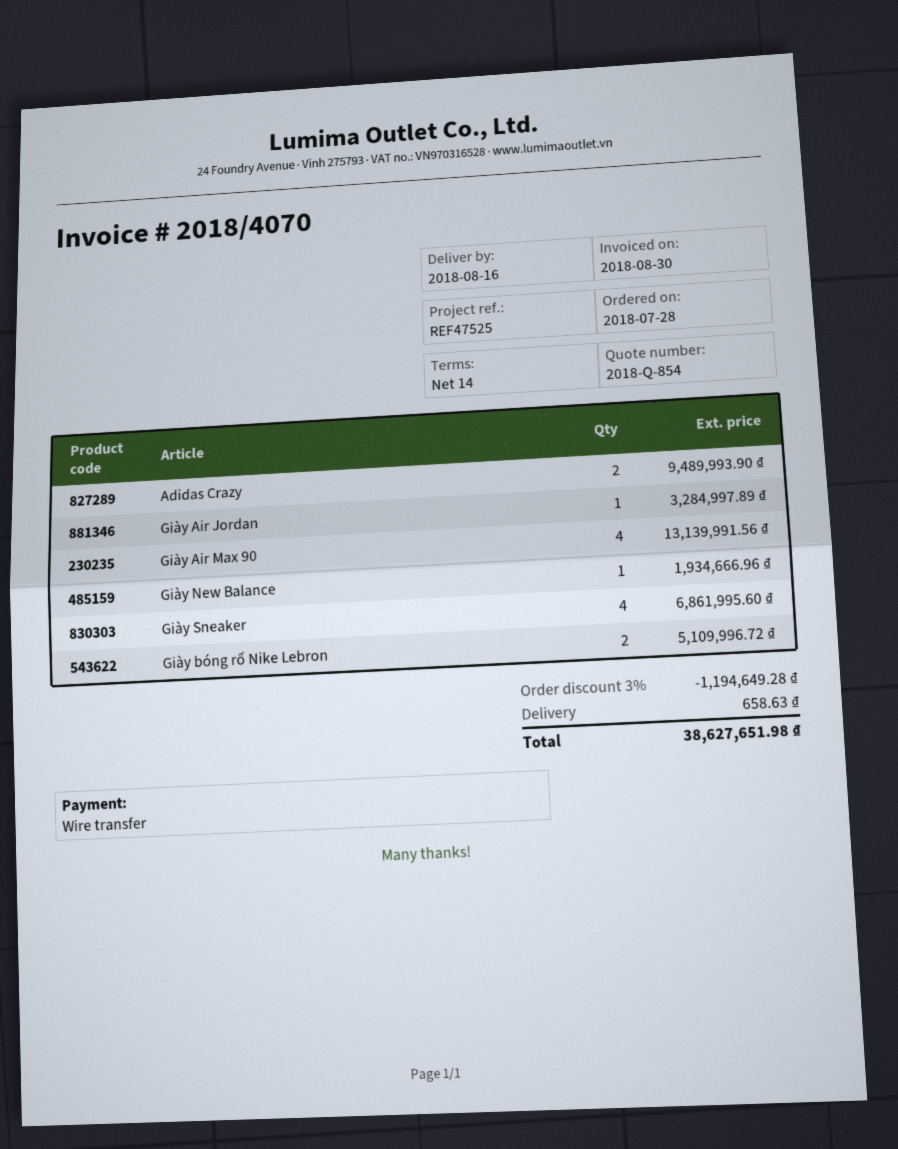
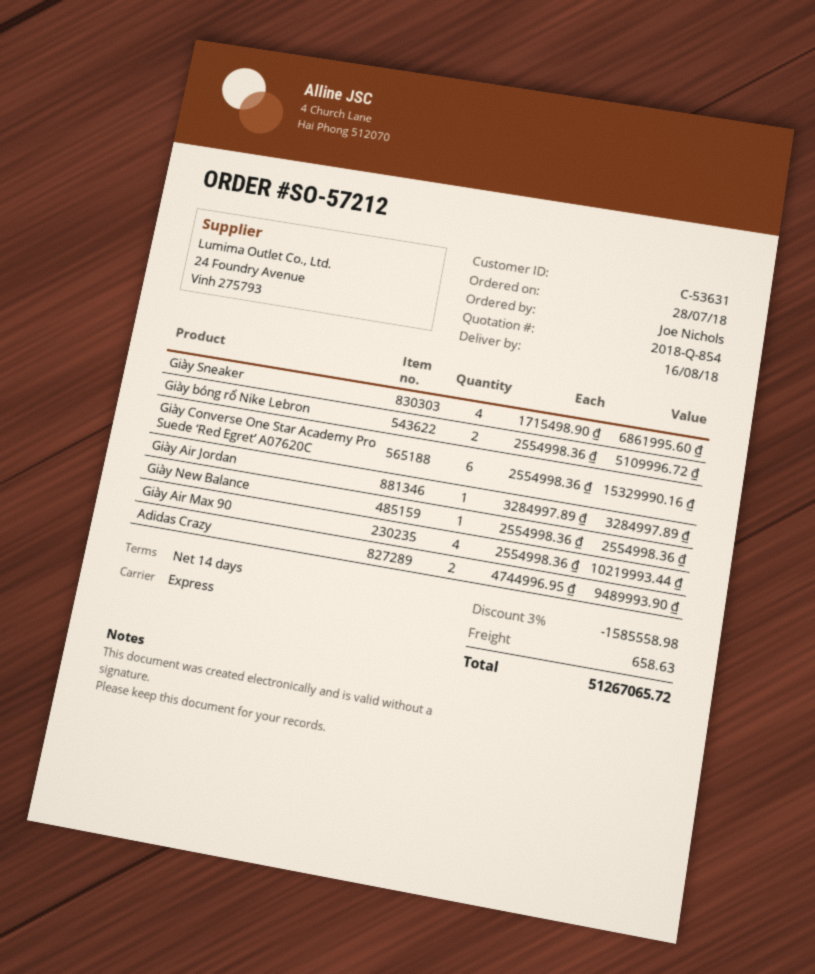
Giày Air Max 90: 4 for 13139991.56 -> 4 for 10219993.44
Giày New Balance: 1 for 1934666.96 -> 1 for 2554998.36
Giày Converse One Star Academy Pro Suede ‘Red Egret’ A07620C: none -> 6 for 15329990.16
discount: 3% = 1194649.28 -> 3% = 1585558.98
total: 38627651.98 -> 51267065.72

